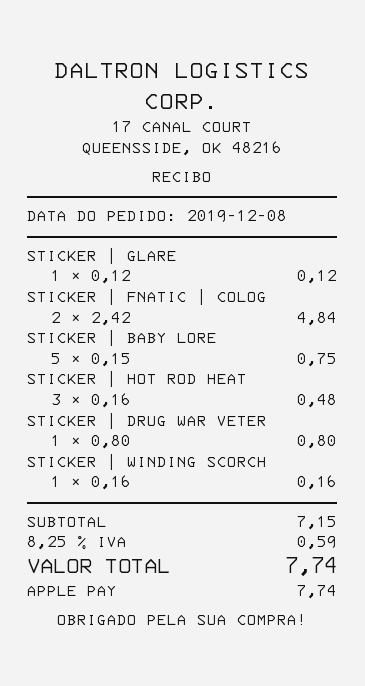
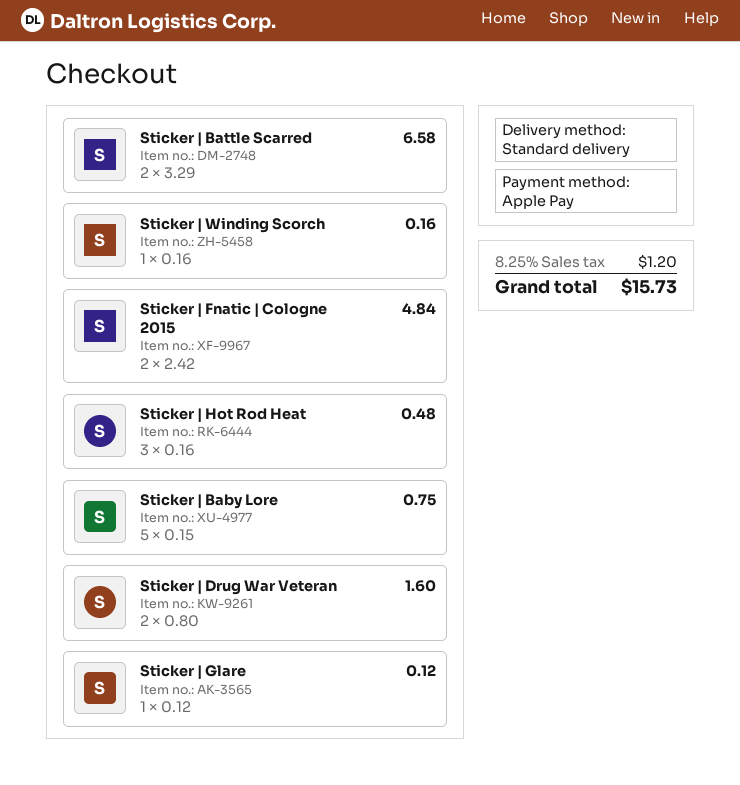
STICKER | DRUG WAR VETER: 1 x 0.80 = 0.80 -> 2 x 0.80 = 1.60
Sticker | Battle Scarred: none -> 2 x 3.29 = 6.58
tax: 8.25% = 0.59 -> 8.25% = 1.20
total: 7.74 -> 15.73

